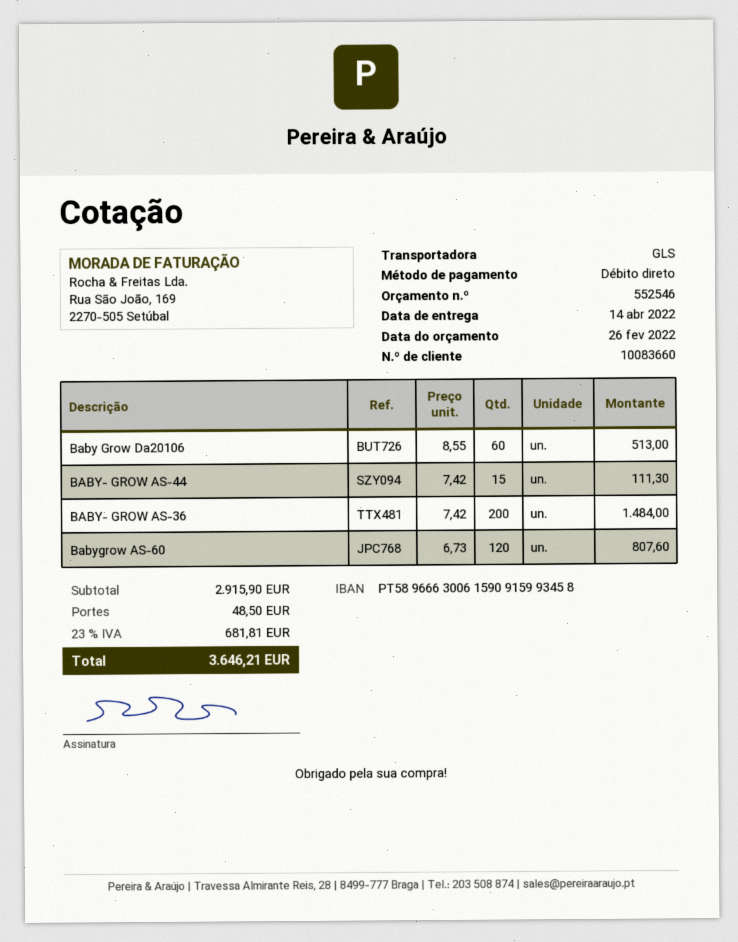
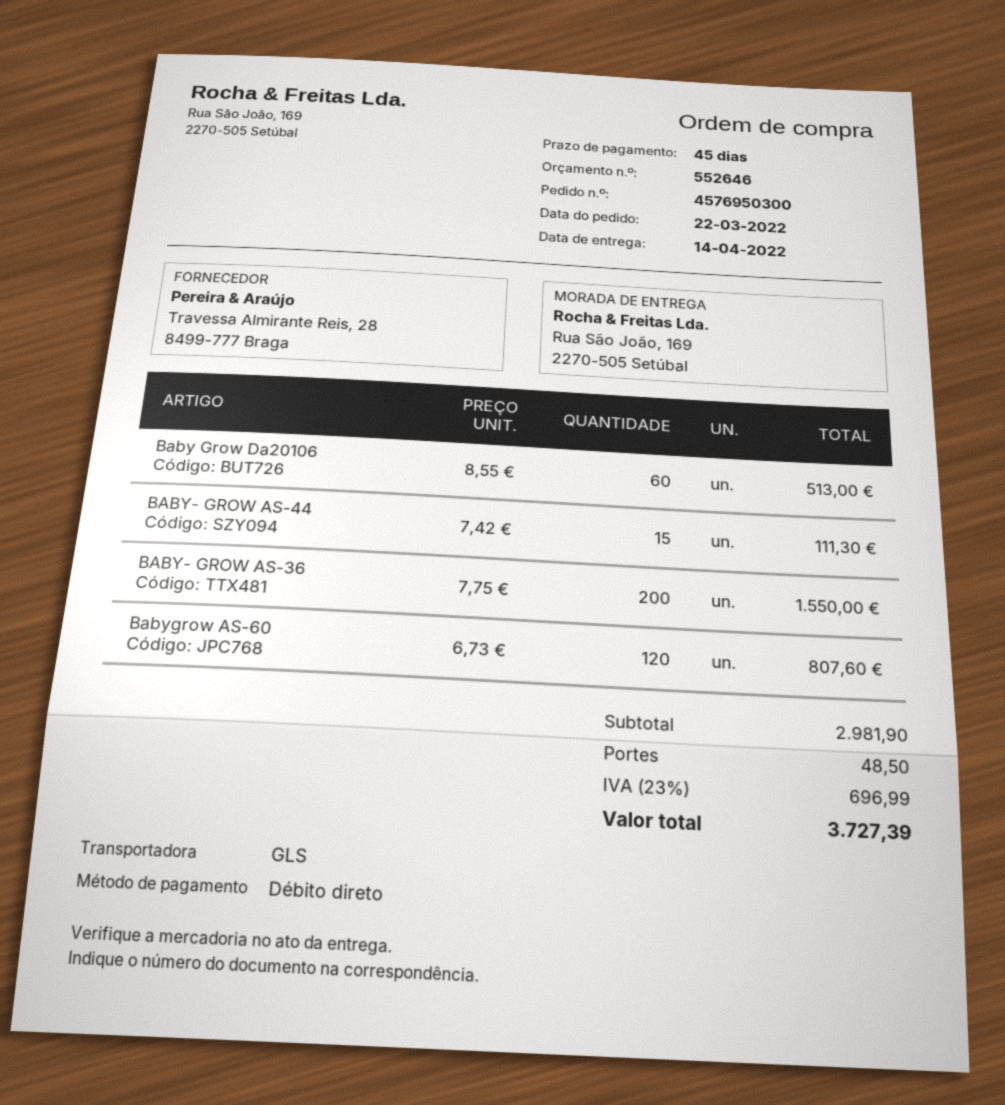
quote number: 552546 -> 552646
BABY- GROW AS-36: 200 x 7.42 = 1484.00 -> 200 x 7.75 = 1550.00
subtotal: 2915.90 -> 2981.90
tax: 23% = 681.81 -> 23% = 696.99
total: 3646.21 -> 3727.39

